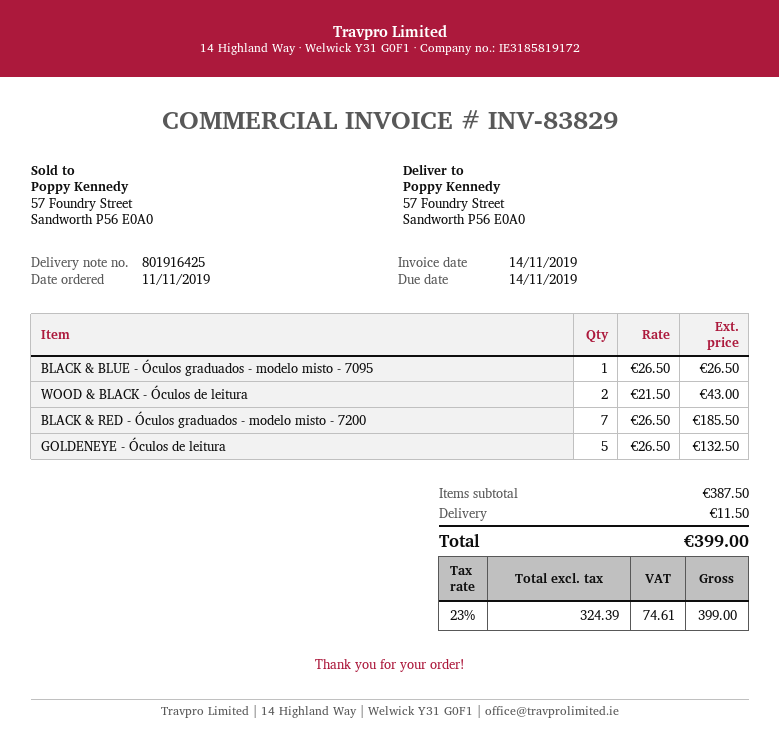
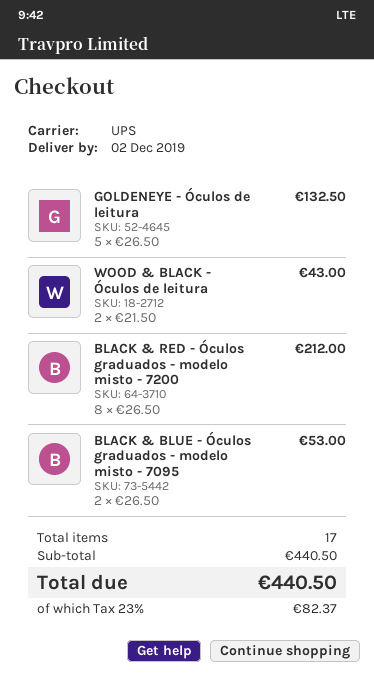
BLACK & BLUE - Óculos graduados - modelo misto - 7095: 1 x 26.50 = 26.50 -> 2 x 26.50 = 53.00
BLACK & RED - Óculos graduados - modelo misto - 7200: 7 x 26.50 = 185.50 -> 8 x 26.50 = 212.00
subtotal: 387.50 -> 440.50
shipping: 11.50 -> none
tax: 23% = 74.61 -> 23% = 82.37
total: 399.00 -> 440.50

